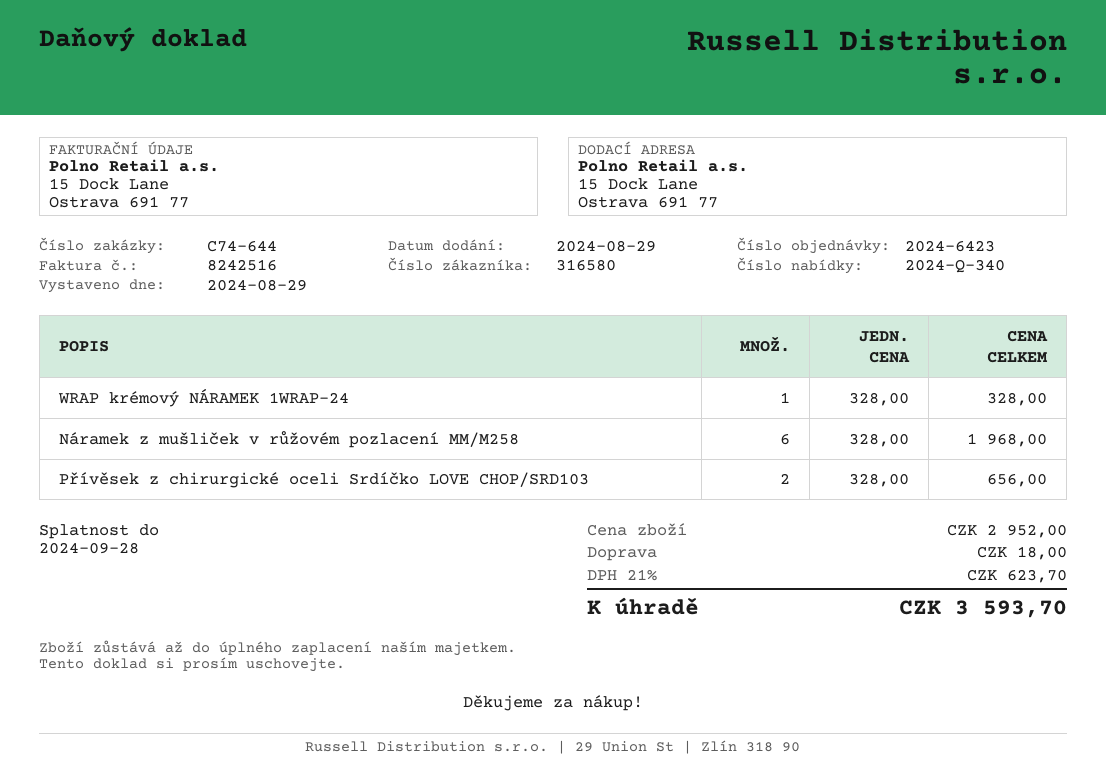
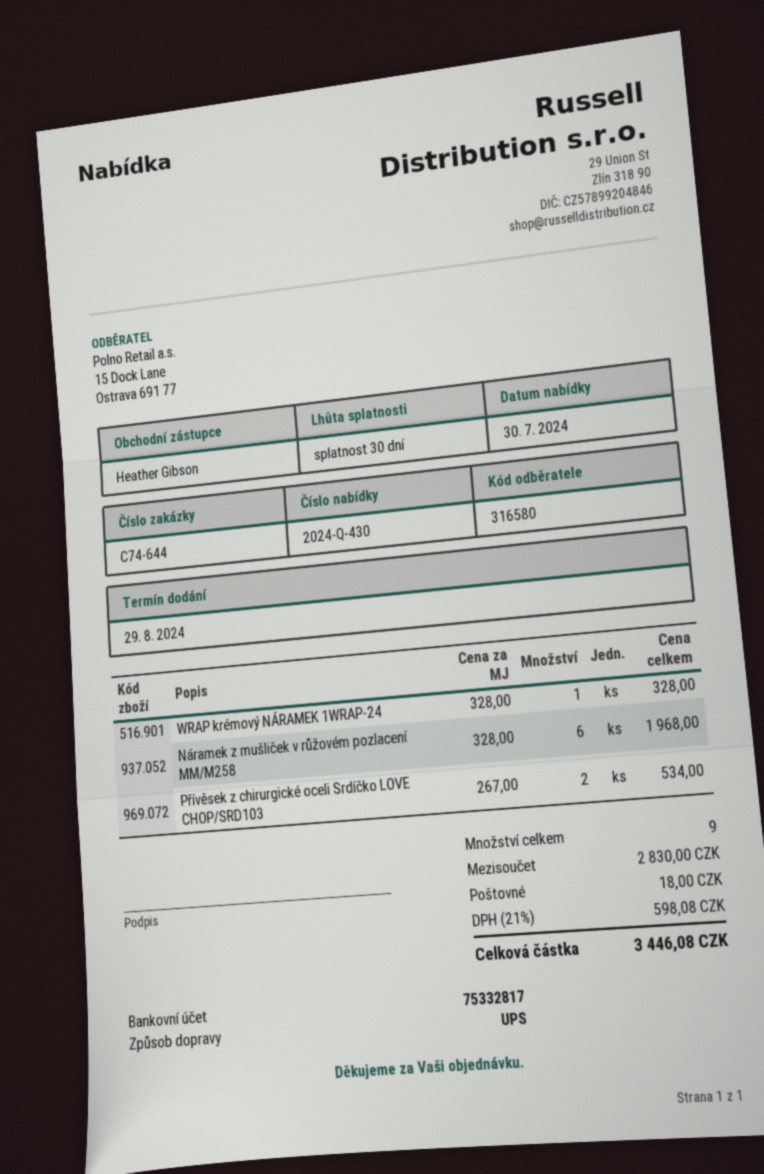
quote number: 2024-Q-340 -> 2024-Q-430
Přívěsek z chirurgické oceli Srdíčko LOVE CHOP/SRD103: 2 x 328.00 = 656.00 -> 2 x 267.00 = 534.00
subtotal: 2952.00 -> 2830.00
tax: 21% = 623.70 -> 21% = 598.08
total: 3593.70 -> 3446.08

